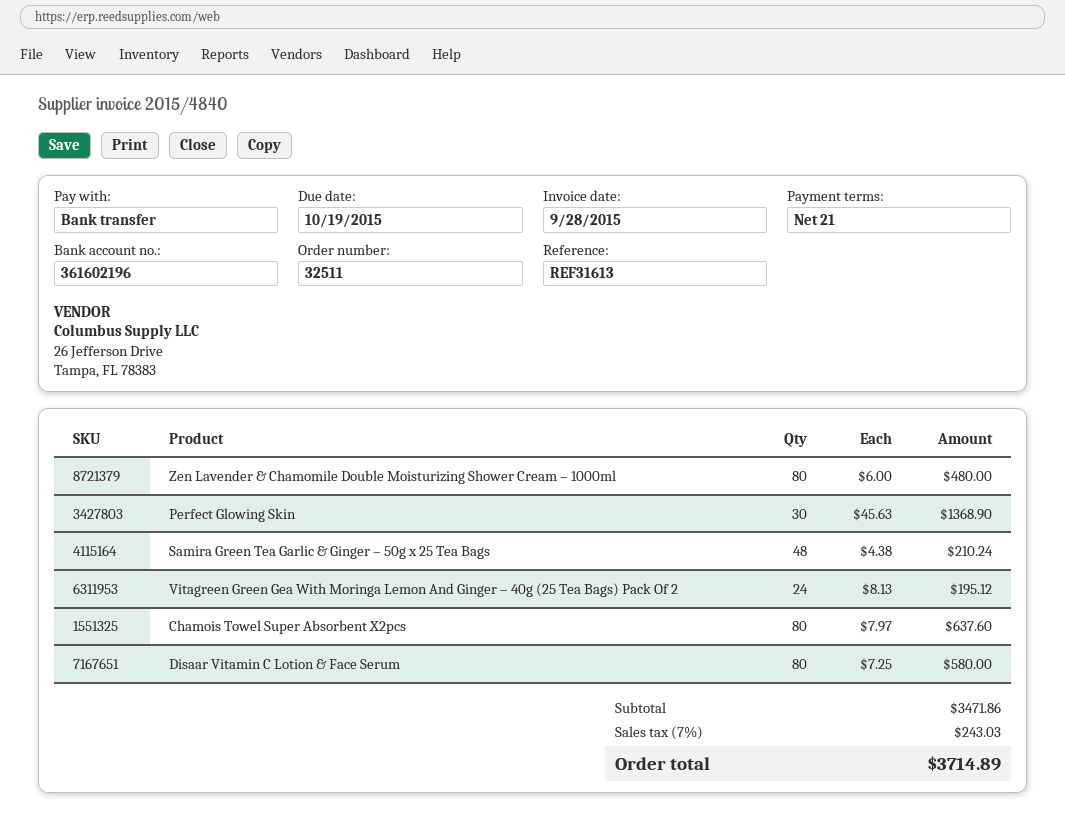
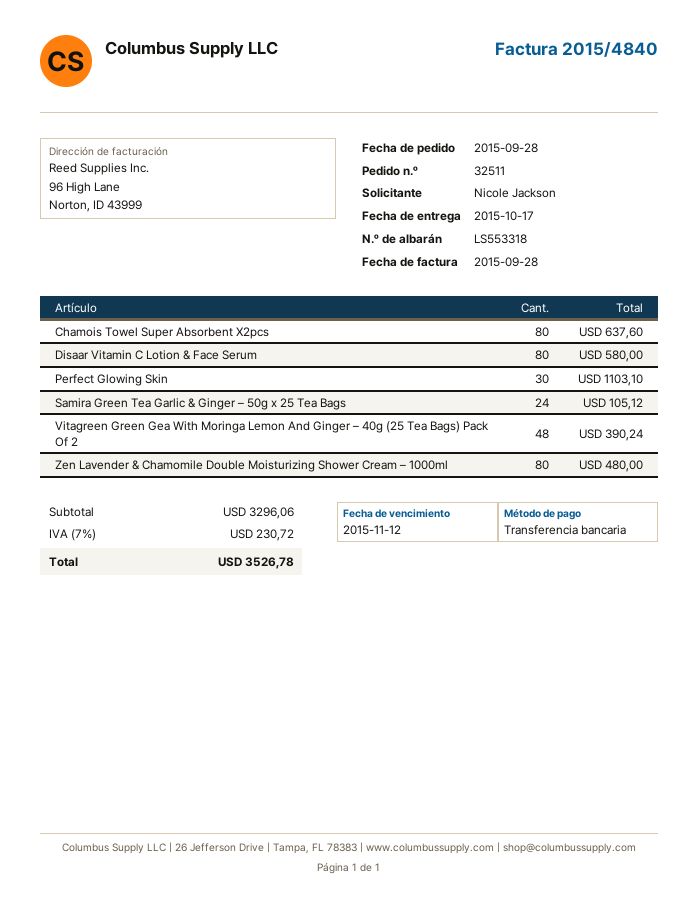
due date: 2015-10-19 -> 2015-11-12
Perfect Glowing Skin: 30 for 1368.90 -> 30 for 1103.10
Samira Green Tea Garlic & Ginger – 50g x 25 Tea Bags: 48 for 210.24 -> 24 for 105.12
Vitagreen Green Gea With Moringa Lemon And Ginger – 40g (25 Tea Bags) Pack Of 2: 24 for 195.12 -> 48 for 390.24
subtotal: 3471.86 -> 3296.06
tax: 7% = 243.03 -> 7% = 230.72
total: 3714.89 -> 3526.78

